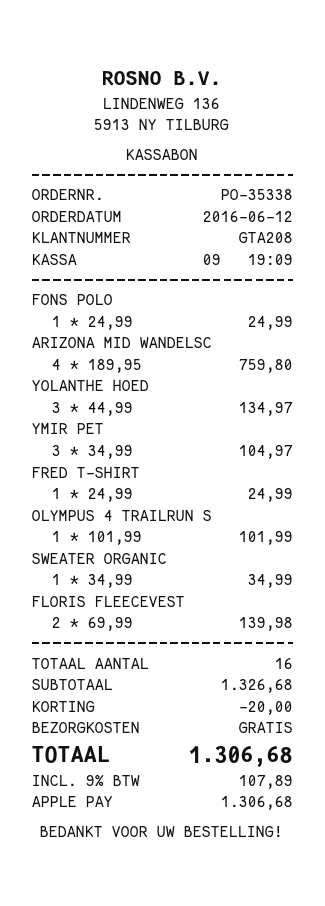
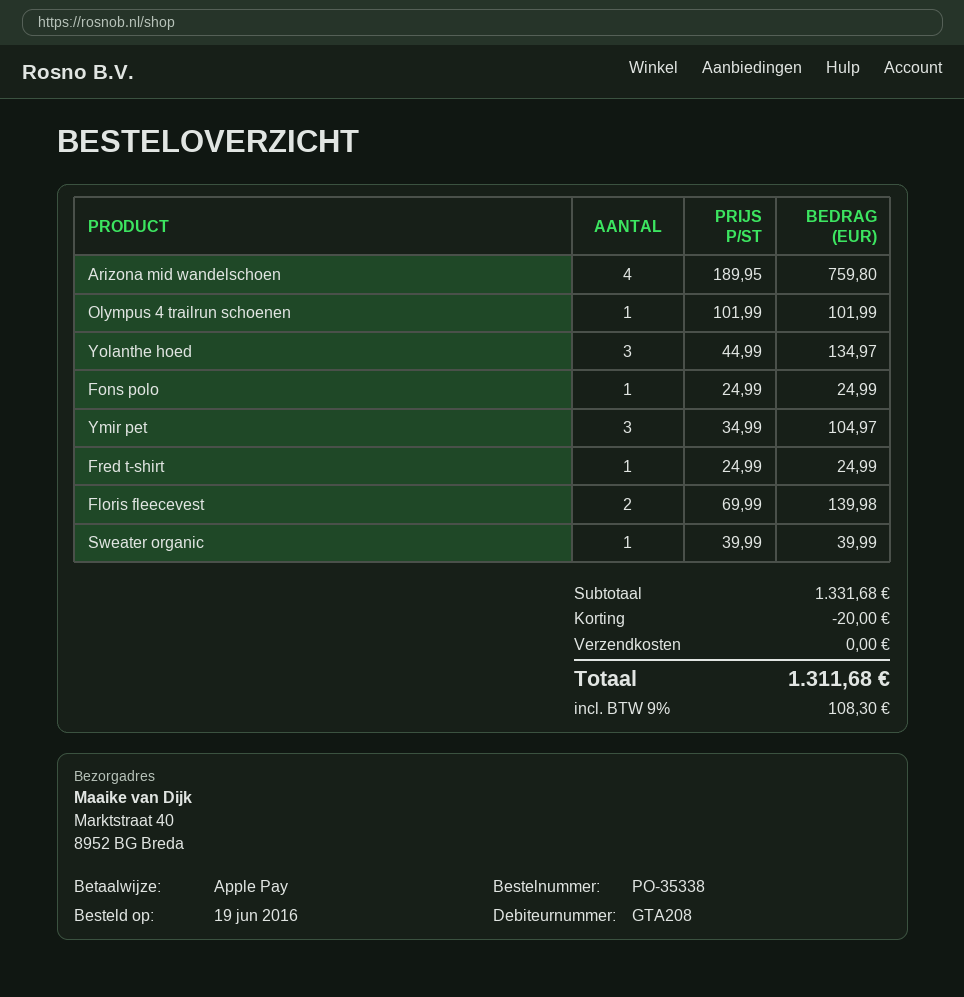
order date: 2016-06-12 -> 2016-06-19
SWEATER ORGANIC: 1 x 34.99 = 34.99 -> 1 x 39.99 = 39.99
subtotal: 1326.68 -> 1331.68
tax: 9% = 107.89 -> 9% = 108.30
total: 1306.68 -> 1311.68

